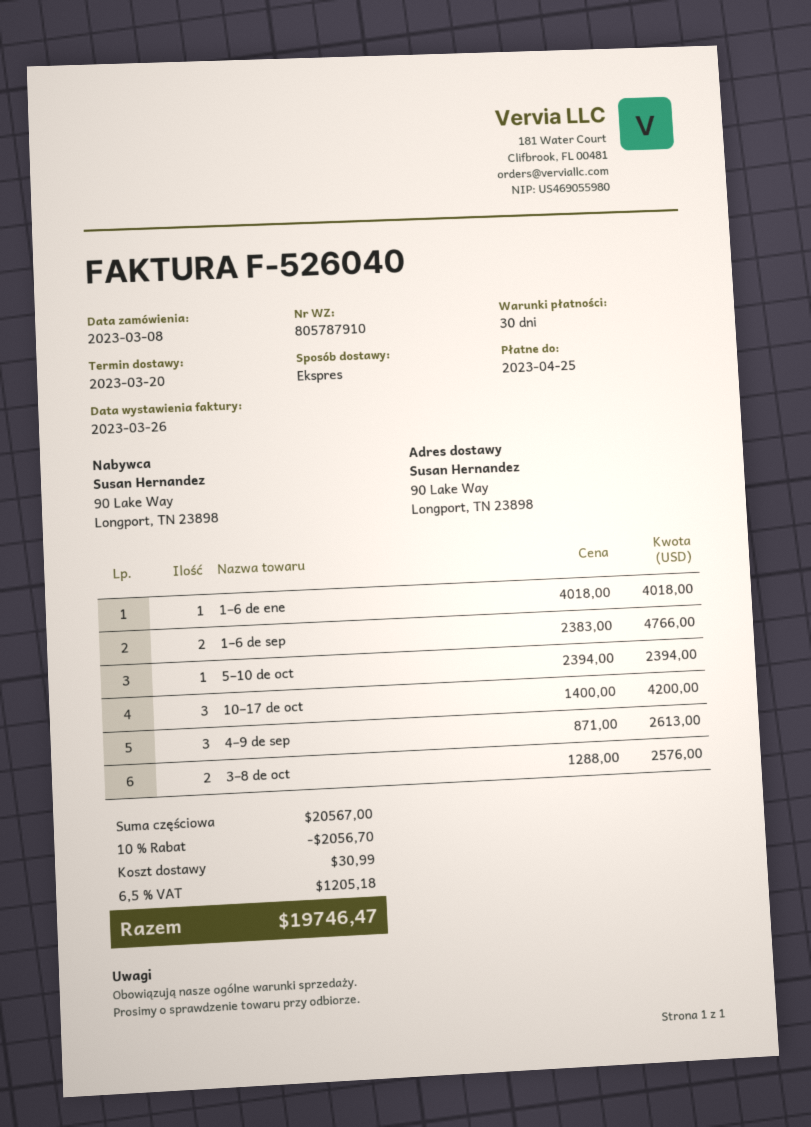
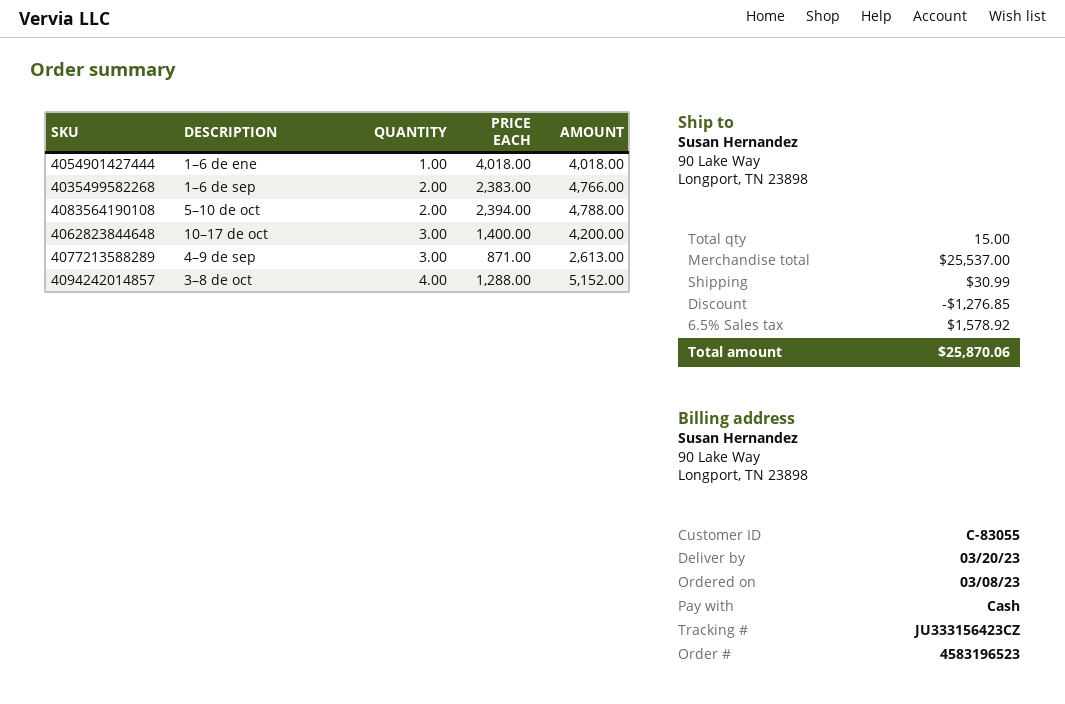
5–10 de oct: 1 x 2394.00 = 2394.00 -> 2 x 2394.00 = 4788.00
3–8 de oct: 2 x 1288.00 = 2576.00 -> 4 x 1288.00 = 5152.00
subtotal: 20567.00 -> 25537.00
discount: 2056.70 -> 1276.85
tax: 6.5% = 1205.18 -> 6.5% = 1578.92
total: 19746.47 -> 25870.06

